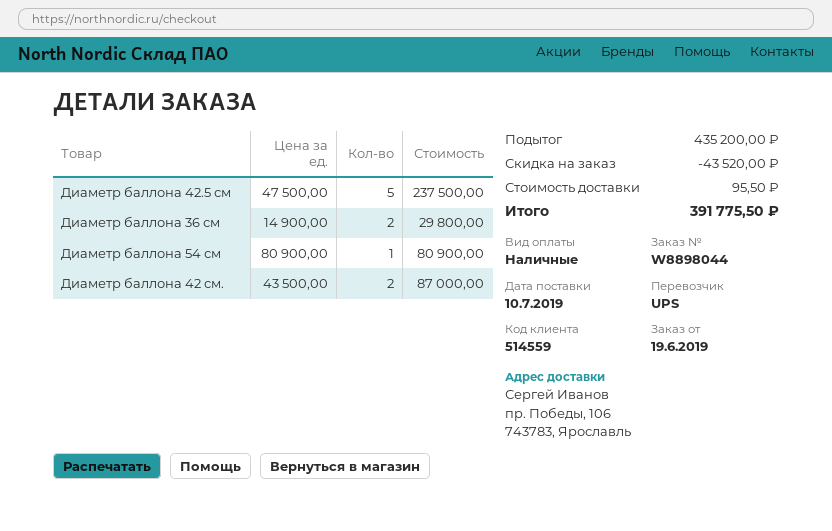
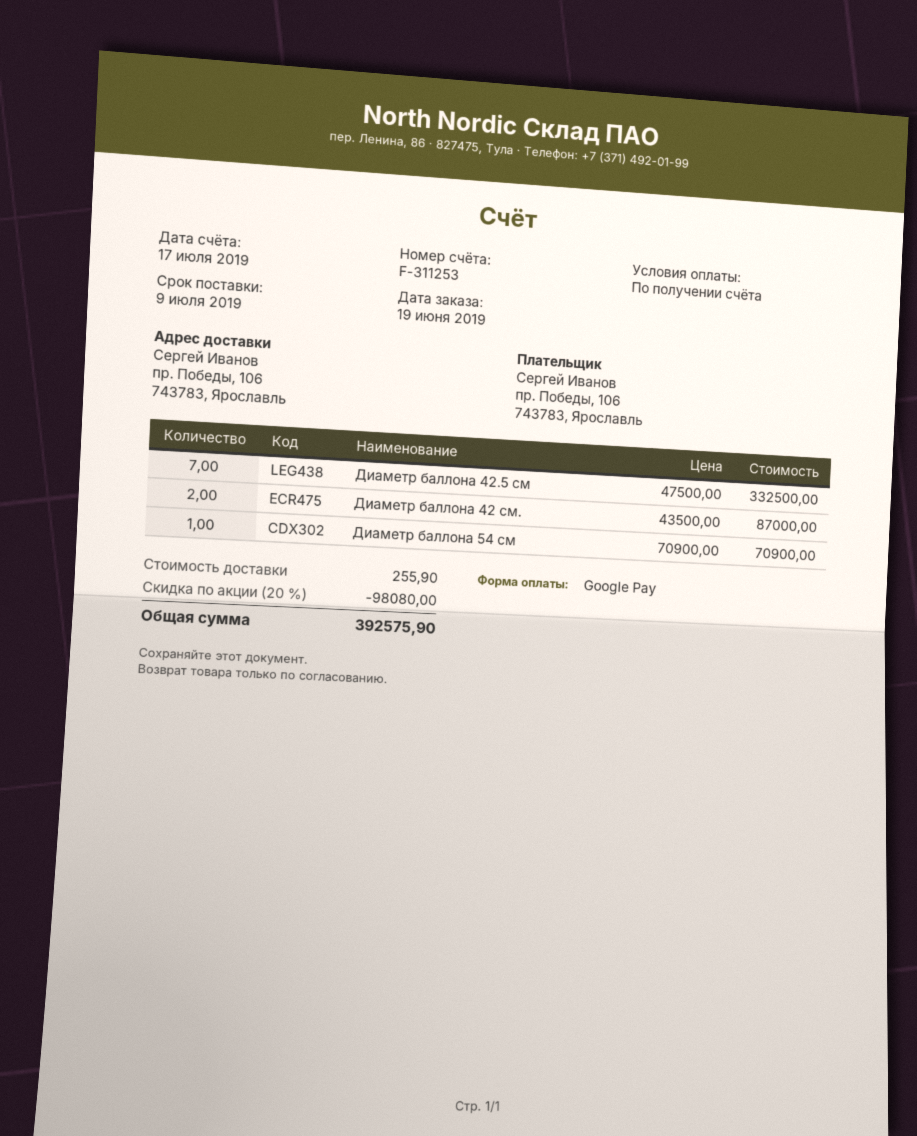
delivery date: 2019-07-10 -> 2019-07-09
payment method: cash -> Google Pay
Диаметр баллона 42.5 см: 5 x 47500.00 = 237500.00 -> 7 x 47500.00 = 332500.00
Диаметр баллона 36 см: 2 x 14900.00 = 29800.00 -> none
Диаметр баллона 54 см: 1 x 80900.00 = 80900.00 -> 1 x 70900.00 = 70900.00
discount: 43520.00 -> 98080.00
shipping: 95.50 -> 255.90
total: 391775.50 -> 392575.90

